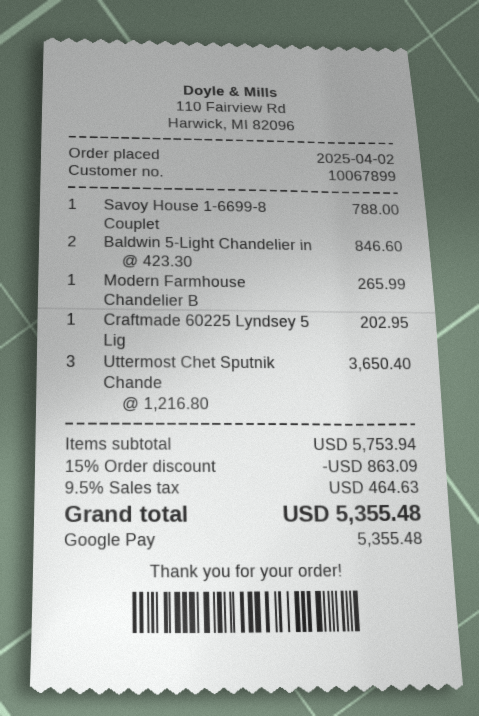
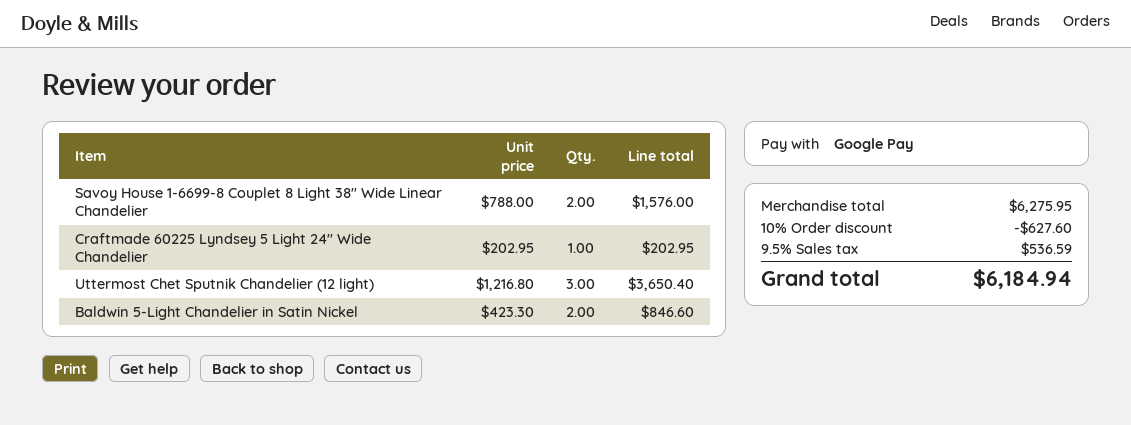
Savoy House 1-6699-8 Couplet: 1 x 788.00 = 788.00 -> 2 x 788.00 = 1576.00
Modern Farmhouse Chandelier B: 1 x 265.99 = 265.99 -> none
subtotal: 5753.94 -> 6275.95
discount: 15% = 863.09 -> 10% = 627.60
tax: 9.5% = 464.63 -> 9.5% = 536.59
total: 5355.48 -> 6184.94

